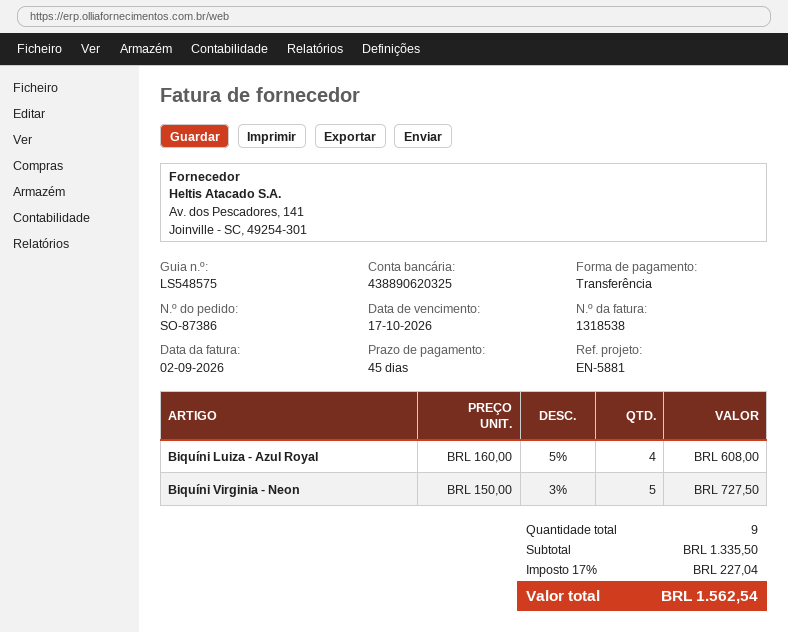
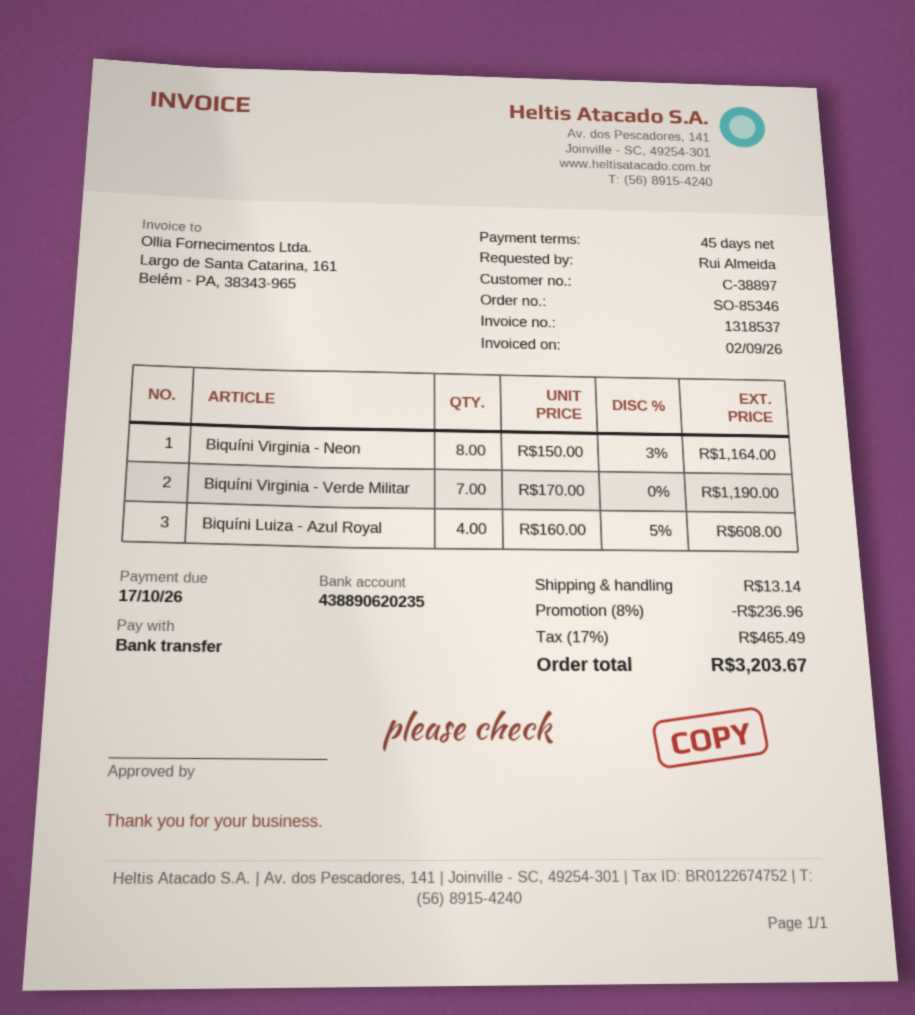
order number: SO-87386 -> SO-85346
invoice number: 1318538 -> 1318537
bank account: 438890620325 -> 438890620235
Biquíni Virginia - Neon: 5 x 150.00 - 3% = 727.50 -> 8 x 150.00 - 3% = 1164.00
Biquíni Virginia - Verde Militar: none -> 7 x 170.00 = 1190.00
discount: none -> 8% = 236.96
shipping: none -> 13.14
tax: 17% = 227.04 -> 17% = 465.49
total: 1562.54 -> 3203.67

